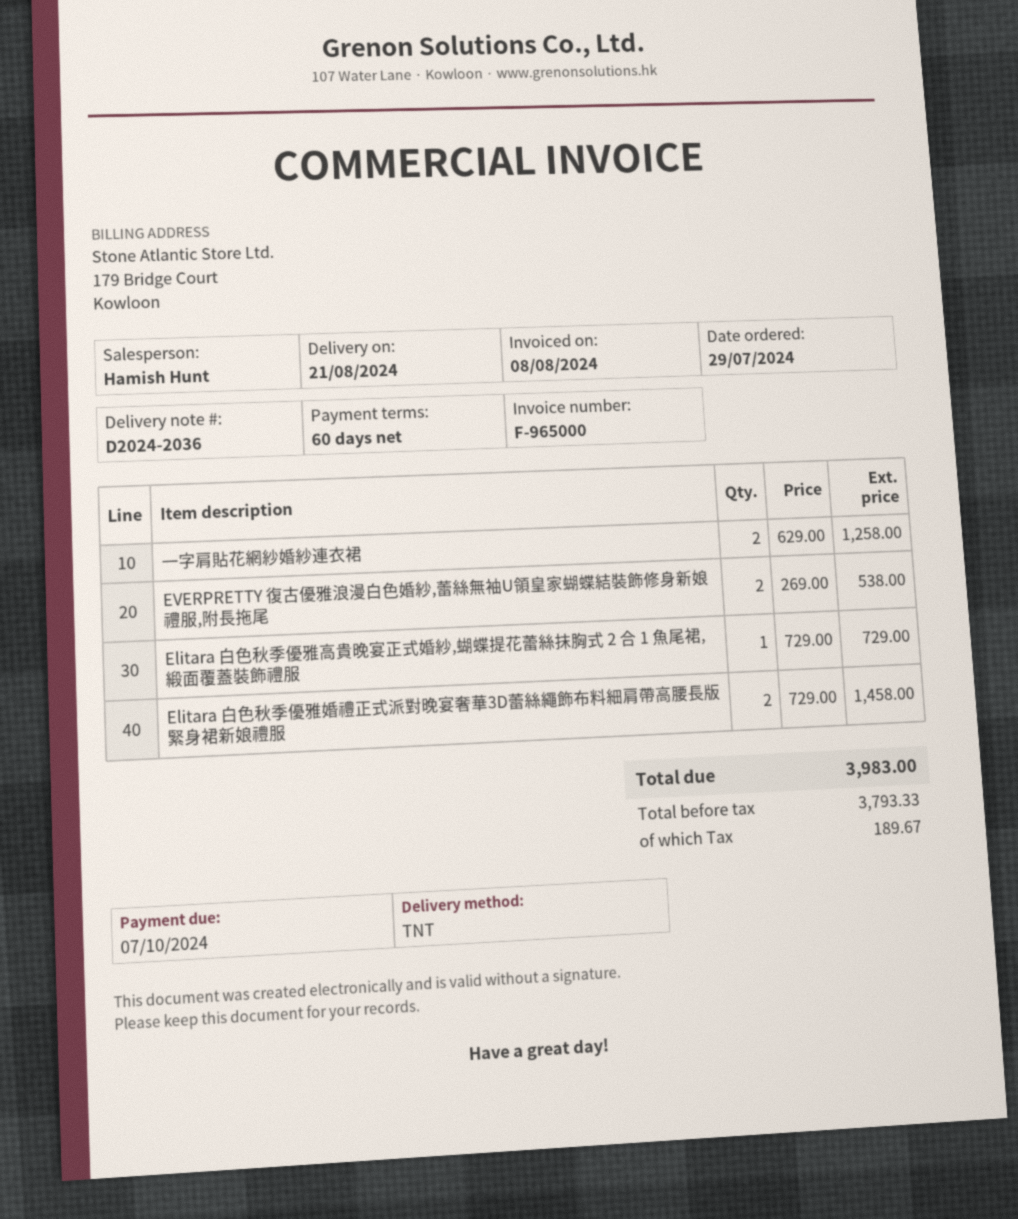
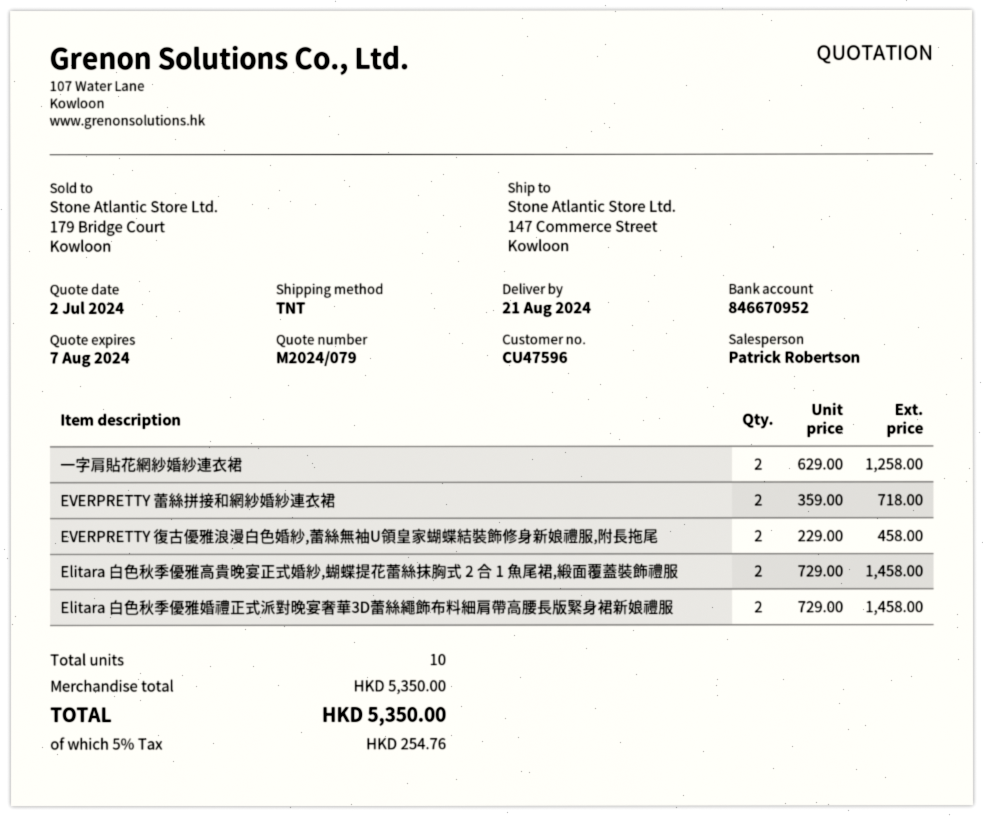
sales rep: Hamish Hunt -> Patrick Robertson
EVERPRETTY 復古優雅浪漫白色婚紗,蕾絲無袖U領皇家蝴蝶結裝飾修身新娘禮服,附長拖尾: 2 x 269.00 = 538.00 -> 2 x 229.00 = 458.00
Elitara 白色秋季優雅高貴晚宴正式婚紗,蝴蝶提花蕾絲抹胸式 2 合 1 魚尾裙,緞面覆蓋裝飾禮服: 1 x 729.00 = 729.00 -> 2 x 729.00 = 1458.00
EVERPRETTY 蕾絲拼接和網紗婚紗連衣裙: none -> 2 x 359.00 = 718.00
tax: 189.67 -> 254.76
total: 3983.00 -> 5350.00

